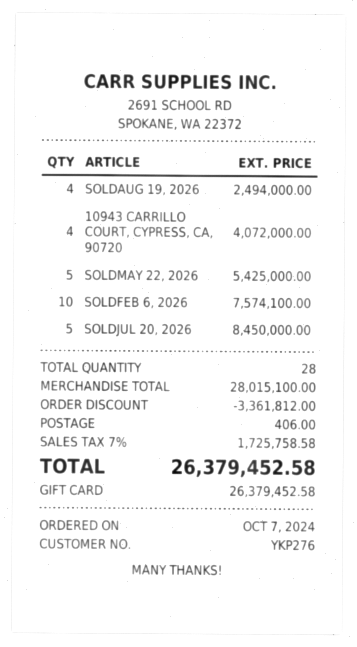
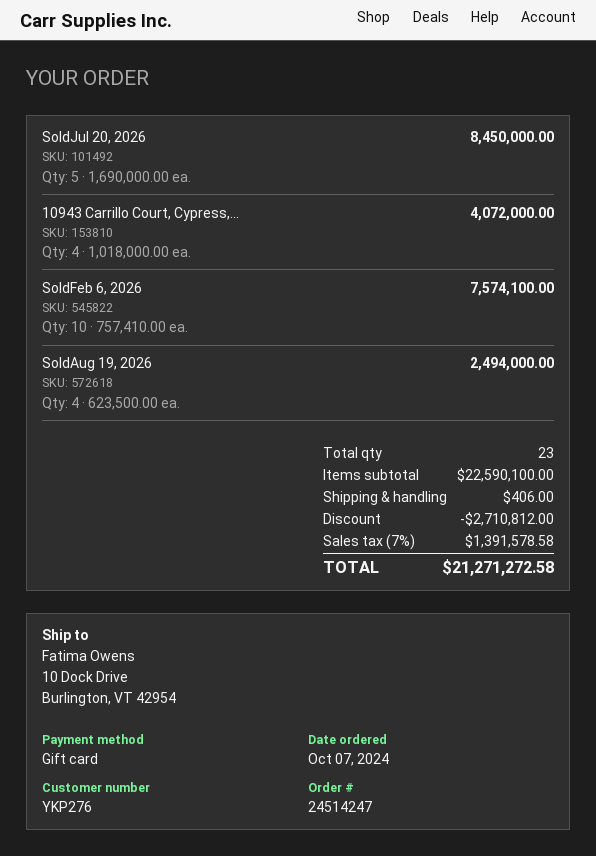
SOLDMAY 22, 2026: 5 for 5425000.00 -> none
total quantity: 28 -> 23
subtotal: 28015100.00 -> 22590100.00
discount: 3361812.00 -> 2710812.00
tax: 7% = 1725758.58 -> 7% = 1391578.58
total: 26379452.58 -> 21271272.58

